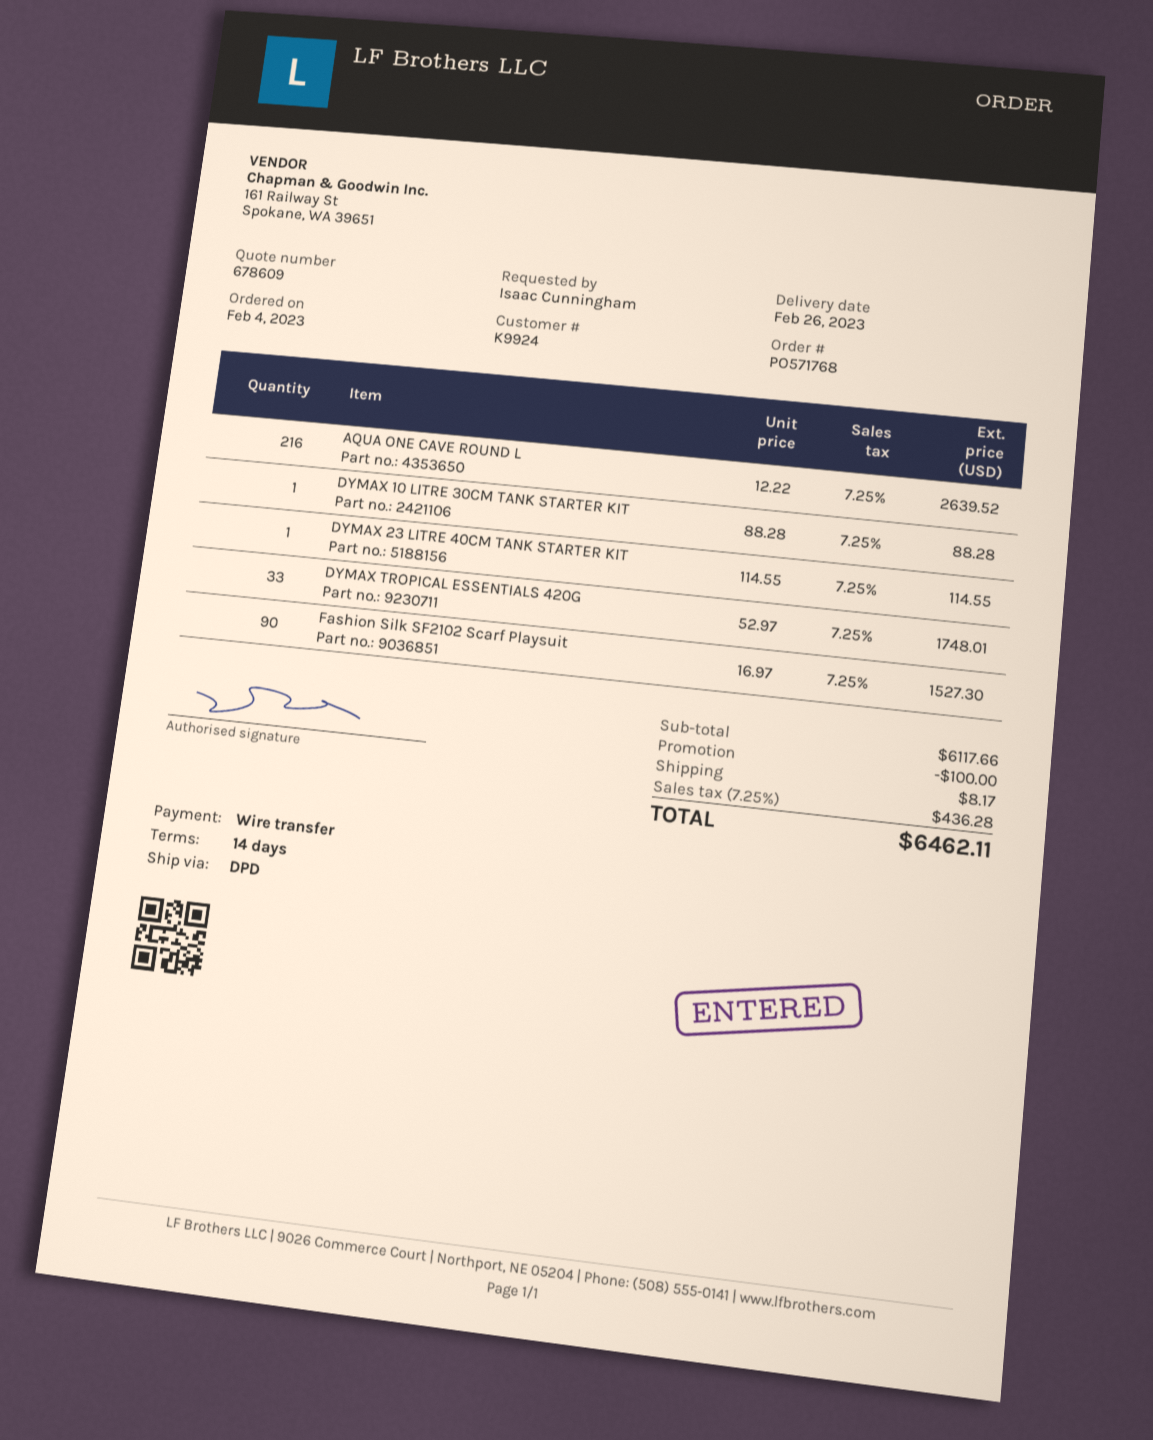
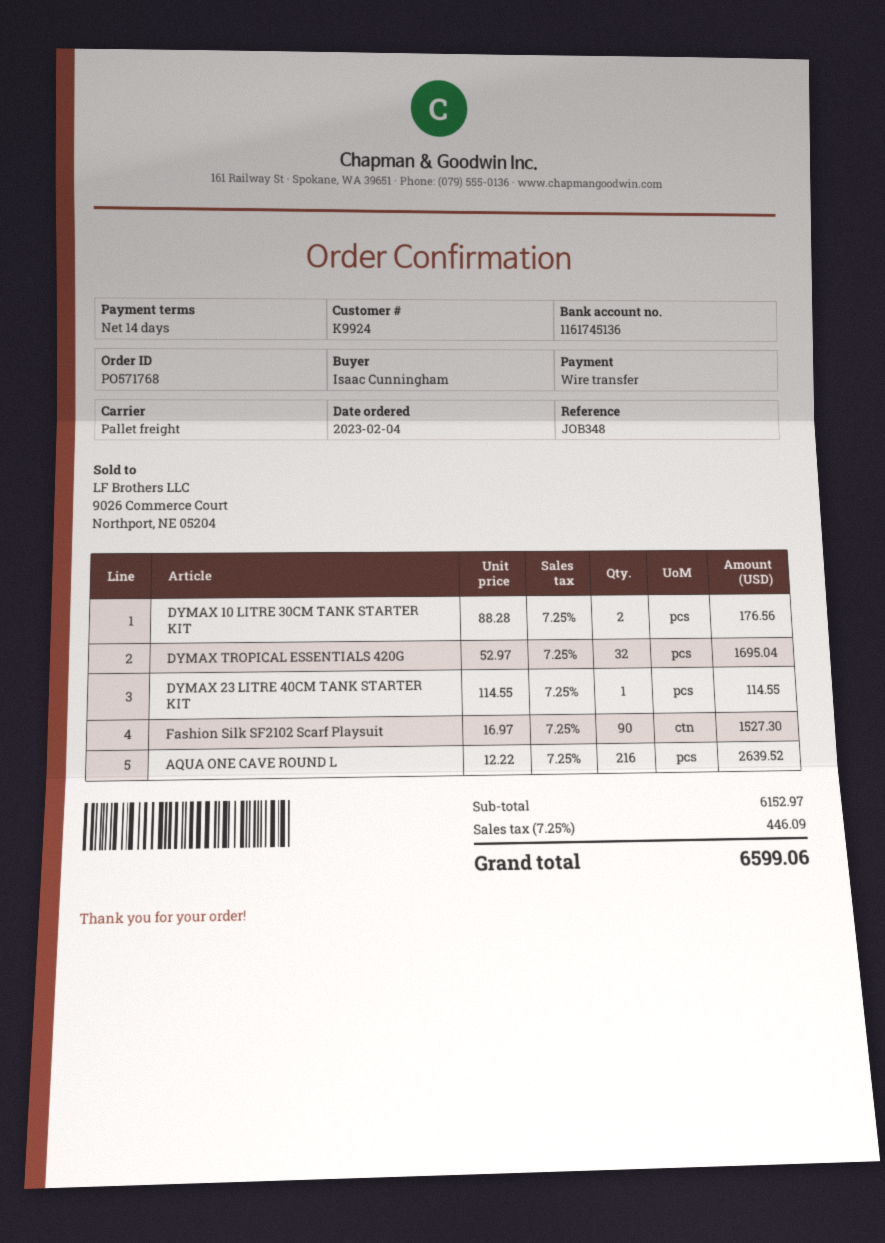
shipping method: DPD -> pallet freight
DYMAX 10 LITRE 30CM TANK STARTER KIT: 1 x 88.28 = 88.28 -> 2 x 88.28 = 176.56
DYMAX TROPICAL ESSENTIALS 420G: 33 x 52.97 = 1748.01 -> 32 x 52.97 = 1695.04
subtotal: 6117.66 -> 6152.97
discount: 100.00 -> none
shipping: 8.17 -> none
tax: 7.25% = 436.28 -> 7.25% = 446.09
total: 6462.11 -> 6599.06

